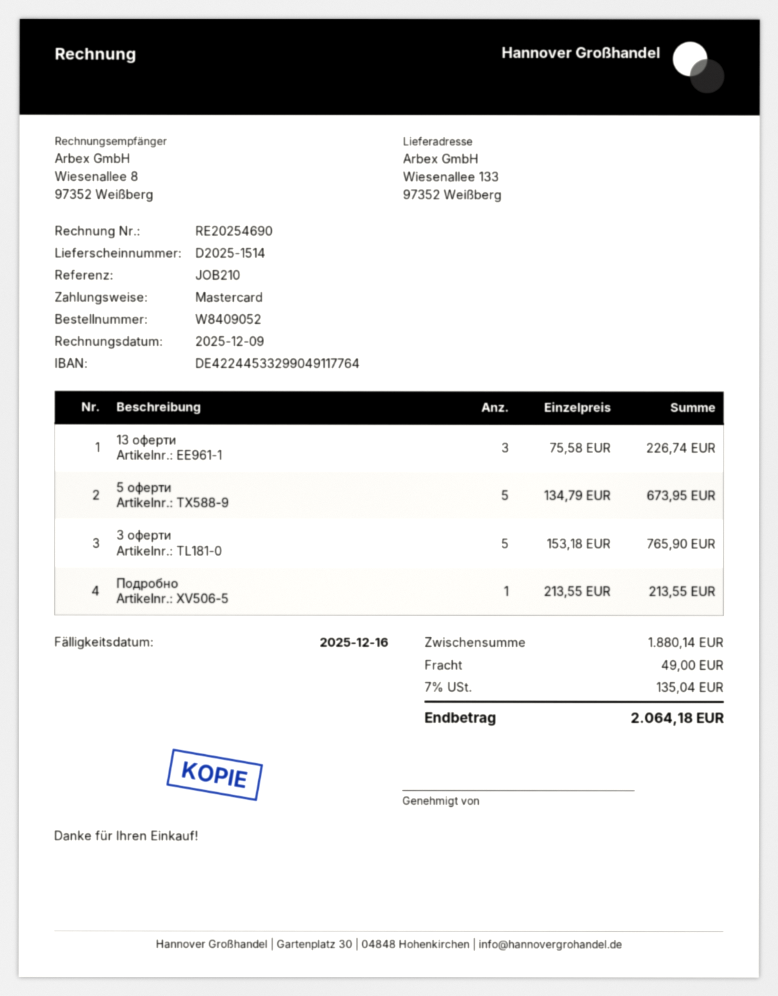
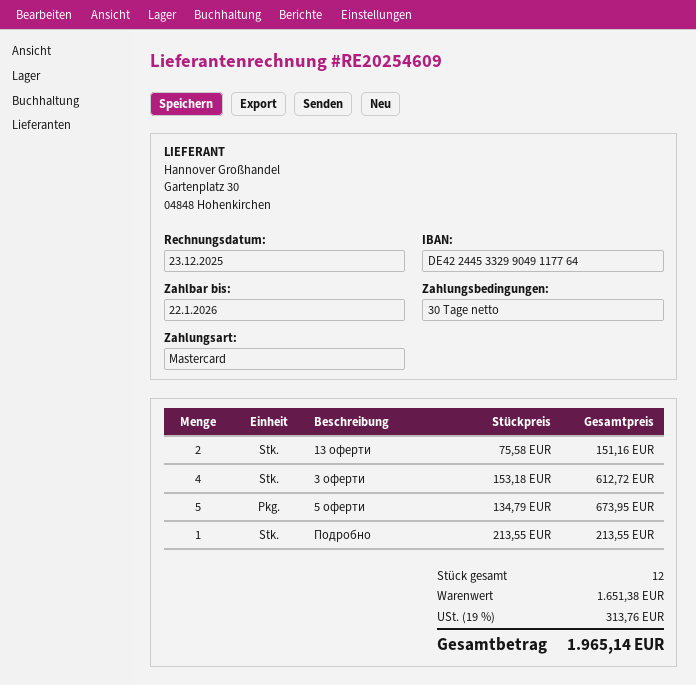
invoice number: RE20254690 -> RE20254609
invoice date: 2025-12-09 -> 2025-12-23
due date: 2025-12-16 -> 2026-01-22
13 оферти: 3 x 75.58 = 226.74 -> 2 x 75.58 = 151.16
3 оферти: 5 x 153.18 = 765.90 -> 4 x 153.18 = 612.72
subtotal: 1880.14 -> 1651.38
shipping: 49.00 -> none
tax: 7% = 135.04 -> 19% = 313.76
total: 2064.18 -> 1965.14

